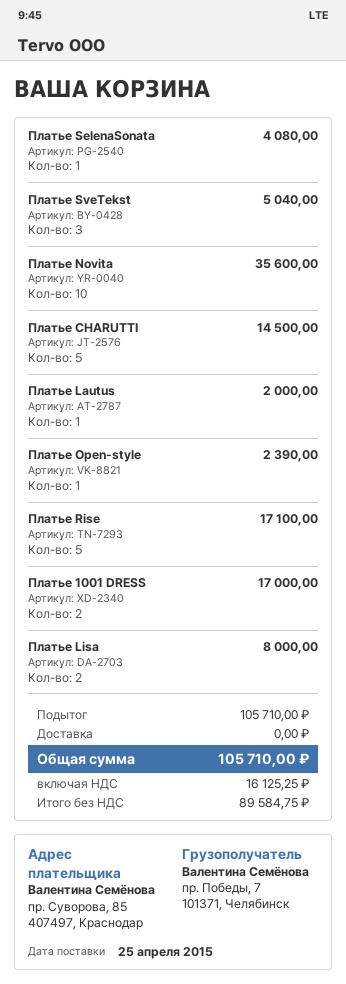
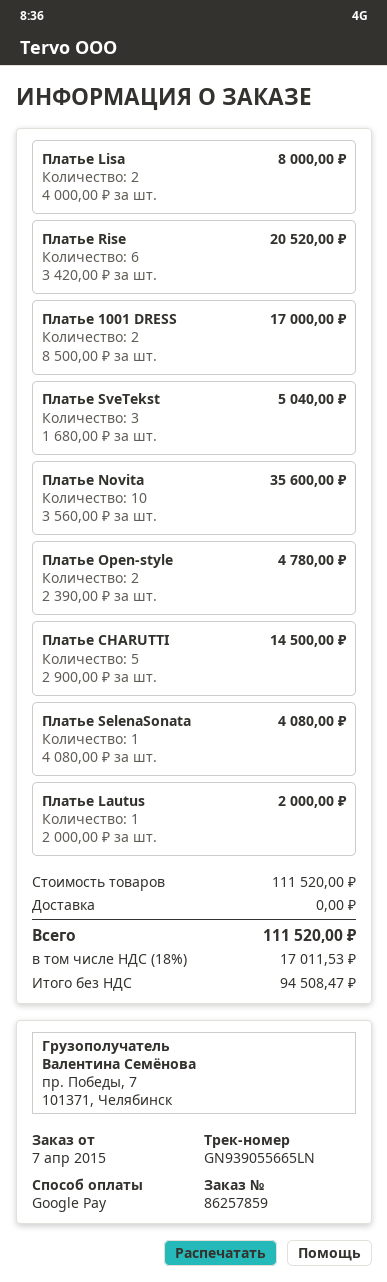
Платье Open-style: 1 for 2390.00 -> 2 for 4780.00
Платье Rise: 5 for 17100.00 -> 6 for 20520.00
subtotal: 105710.00 -> 111520.00
net: 89584.75 -> 94508.47
tax: 16125.25 -> 17011.53
total: 105710.00 -> 111520.00

